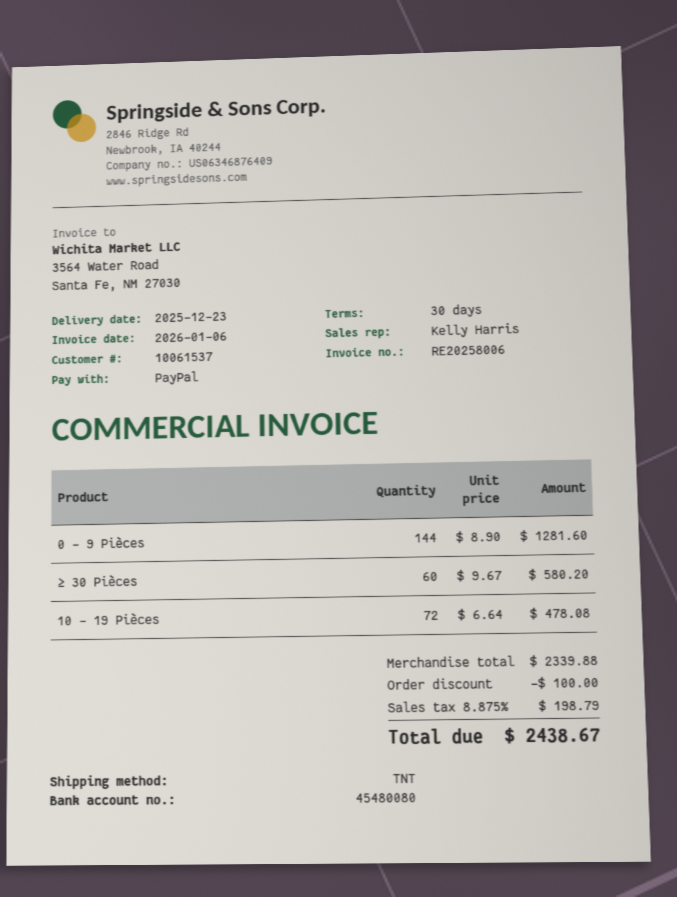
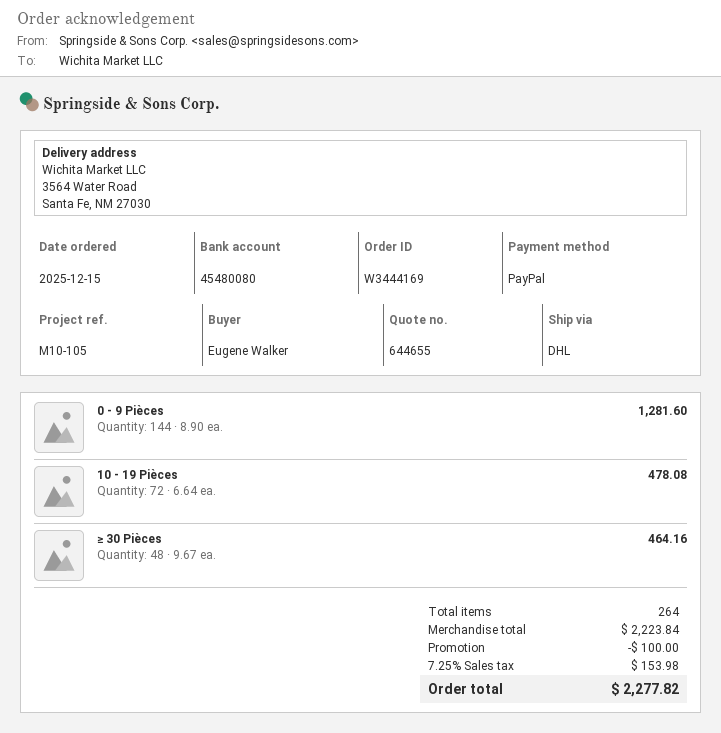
shipping method: TNT -> DHL
≥ 30 Pièces: 60 x 9.67 = 580.20 -> 48 x 9.67 = 464.16
subtotal: 2339.88 -> 2223.84
tax: 8.875% = 198.79 -> 7.25% = 153.98
total: 2438.67 -> 2277.82

